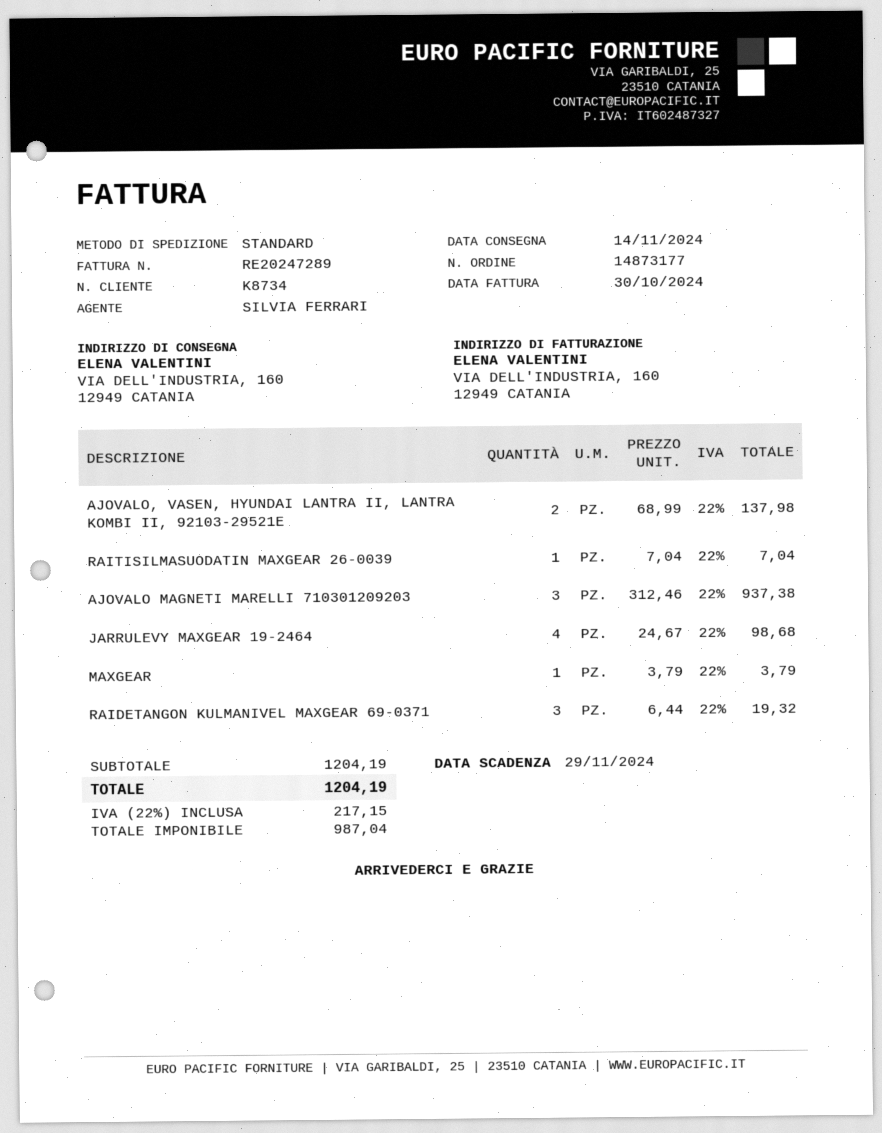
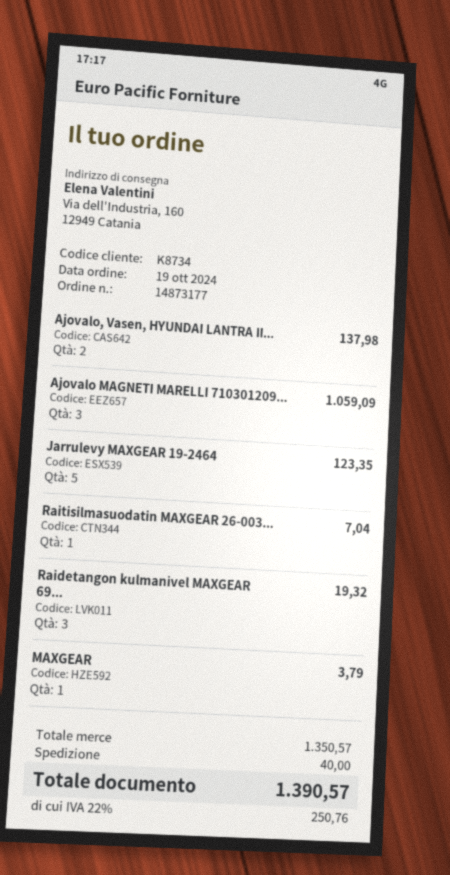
AJOVALO MAGNETI MARELLI 710301209203: 3 for 937.38 -> 3 for 1059.09
JARRULEVY MAXGEAR 19-2464: 4 for 98.68 -> 5 for 123.35
subtotal: 1204.19 -> 1350.57
shipping: none -> 40.00
tax: 22% = 217.15 -> 22% = 250.76
total: 1204.19 -> 1390.57

